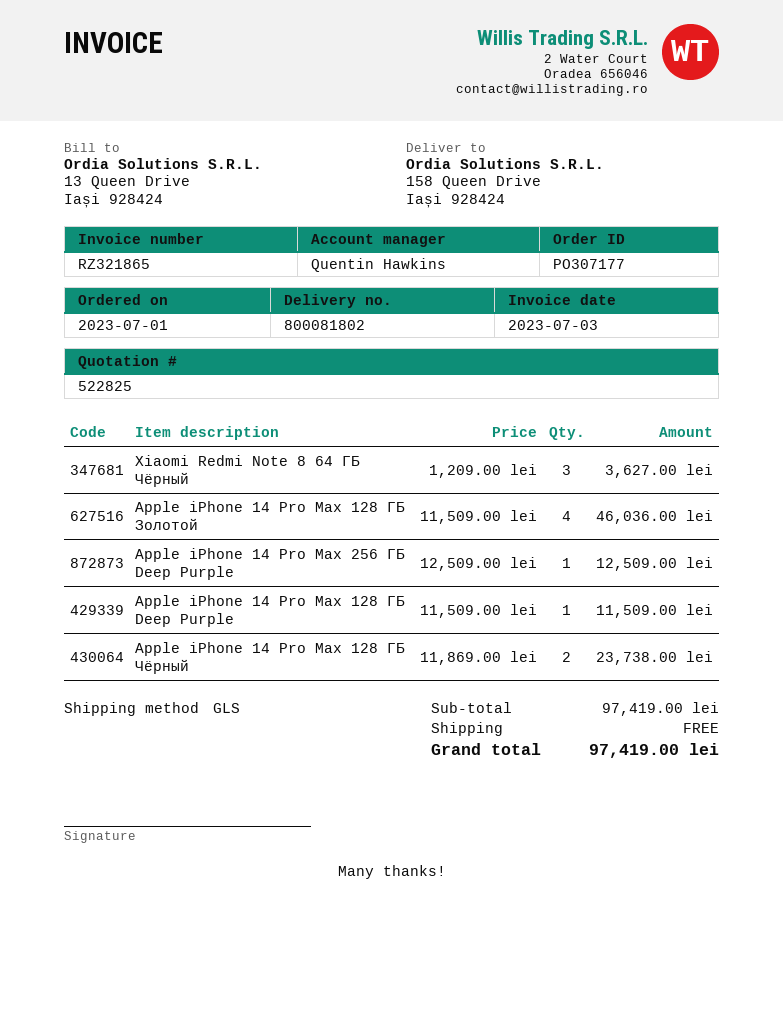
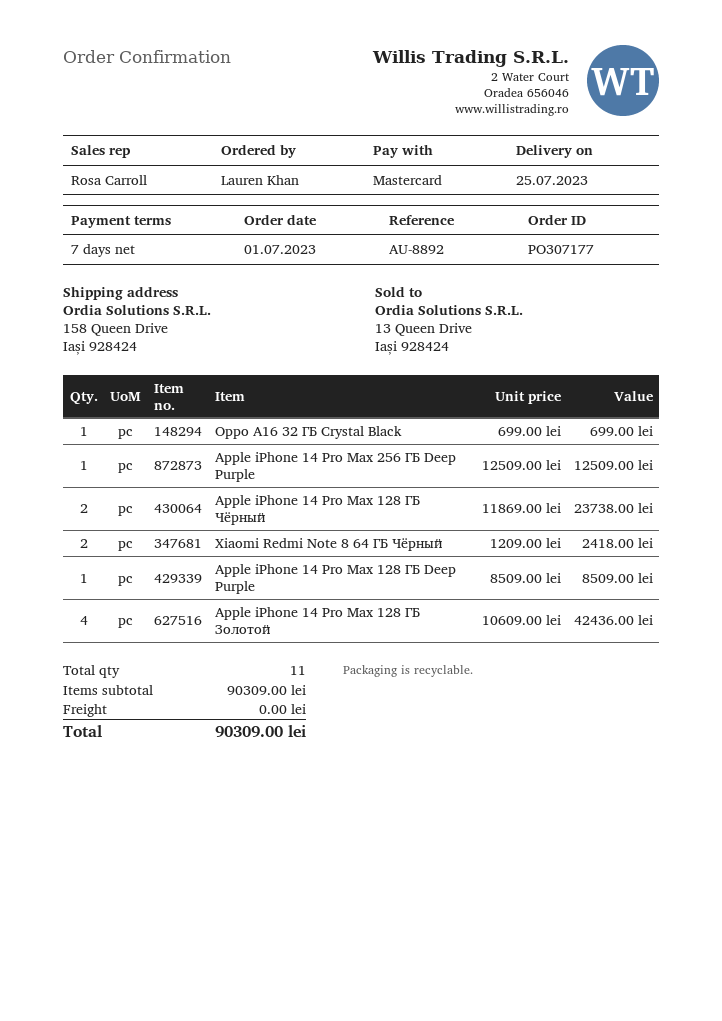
sales rep: Quentin Hawkins -> Rosa Carroll
Xiaomi Redmi Note 8 64 ГБ Чёрный: 3 x 1209.00 = 3627.00 -> 2 x 1209.00 = 2418.00
Apple iPhone 14 Pro Max 128 ГБ Золотой: 4 x 11509.00 = 46036.00 -> 4 x 10609.00 = 42436.00
Apple iPhone 14 Pro Max 128 ГБ Deep Purple: 1 x 11509.00 = 11509.00 -> 1 x 8509.00 = 8509.00
Oppo A16 32 ГБ Crystal Black: none -> 1 x 699.00 = 699.00
subtotal: 97419.00 -> 90309.00
total: 97419.00 -> 90309.00

